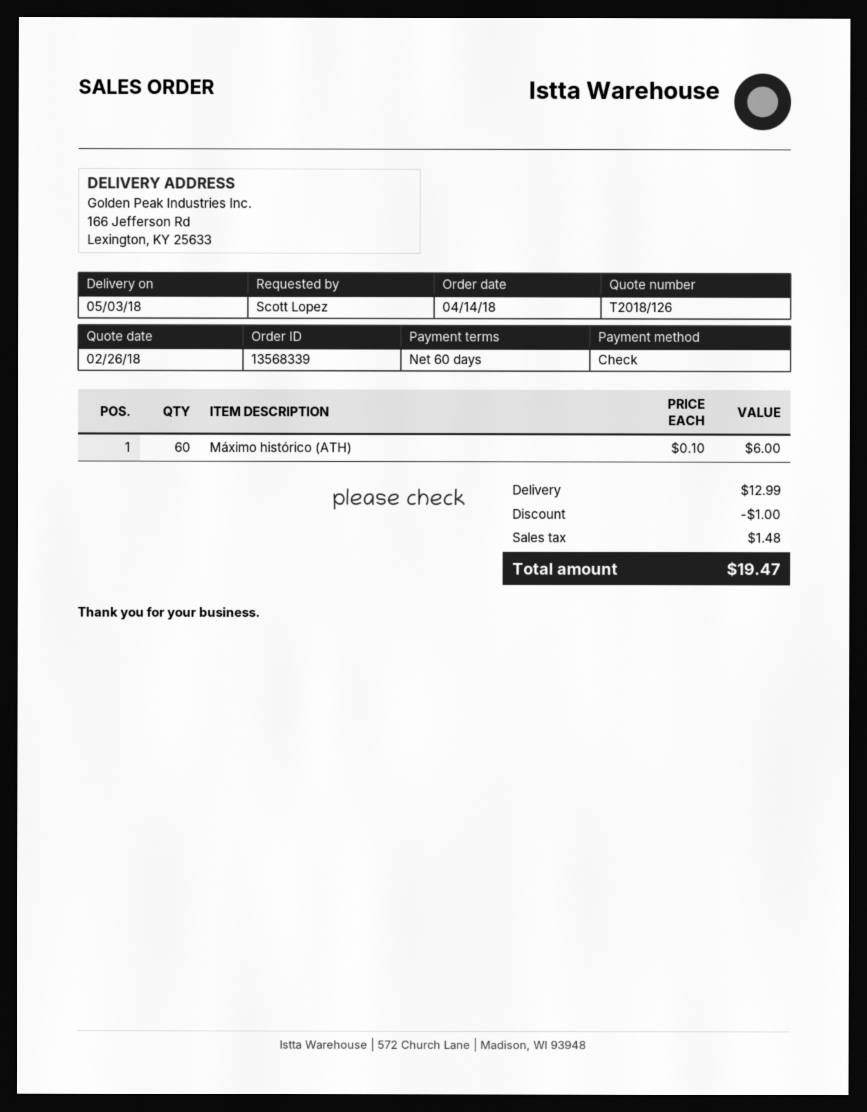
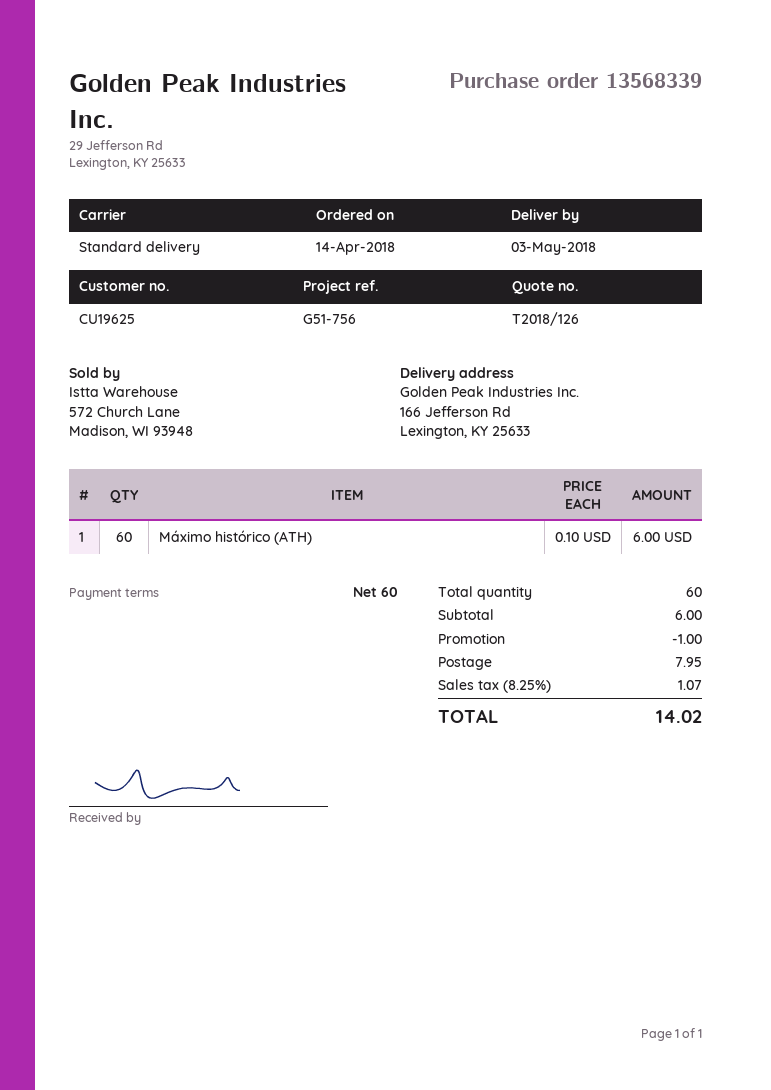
shipping: 12.99 -> 7.95
tax: 1.48 -> 1.07
total: 19.47 -> 14.02

